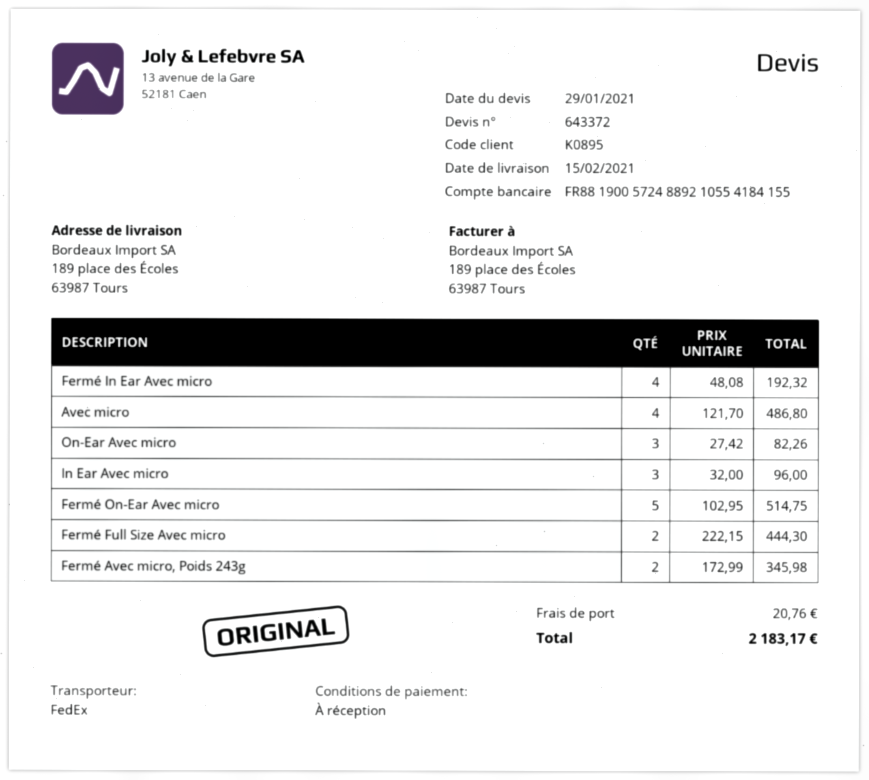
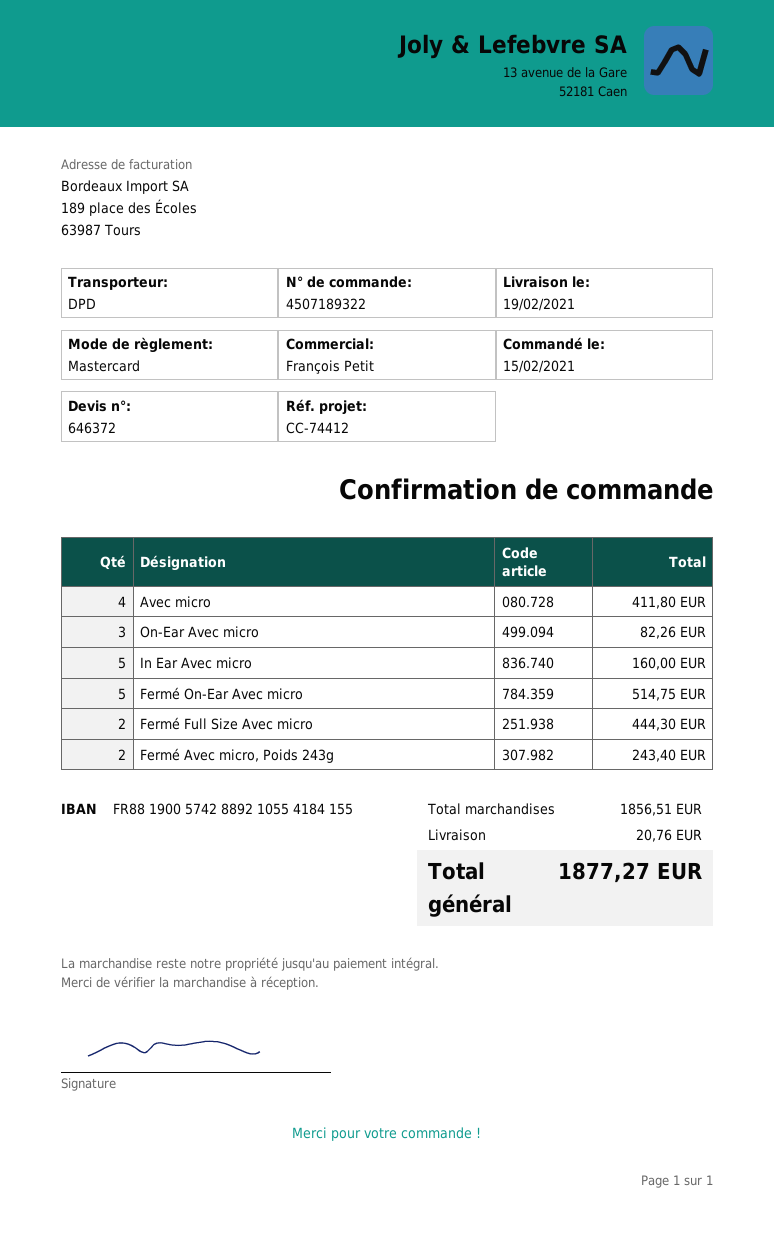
quote number: 643372 -> 646372
delivery date: 2021-02-15 -> 2021-02-19
bank account: FR8819005724889210554184155 -> FR8819005742889210554184155
shipping method: FedEx -> DPD
Fermé In Ear Avec micro: 4 for 192.32 -> none
Avec micro: 4 for 486.80 -> 4 for 411.80
In Ear Avec micro: 3 for 96.00 -> 5 for 160.00
Fermé Avec micro, Poids 243g: 2 for 345.98 -> 2 for 243.40
total: 2183.17 -> 1877.27

